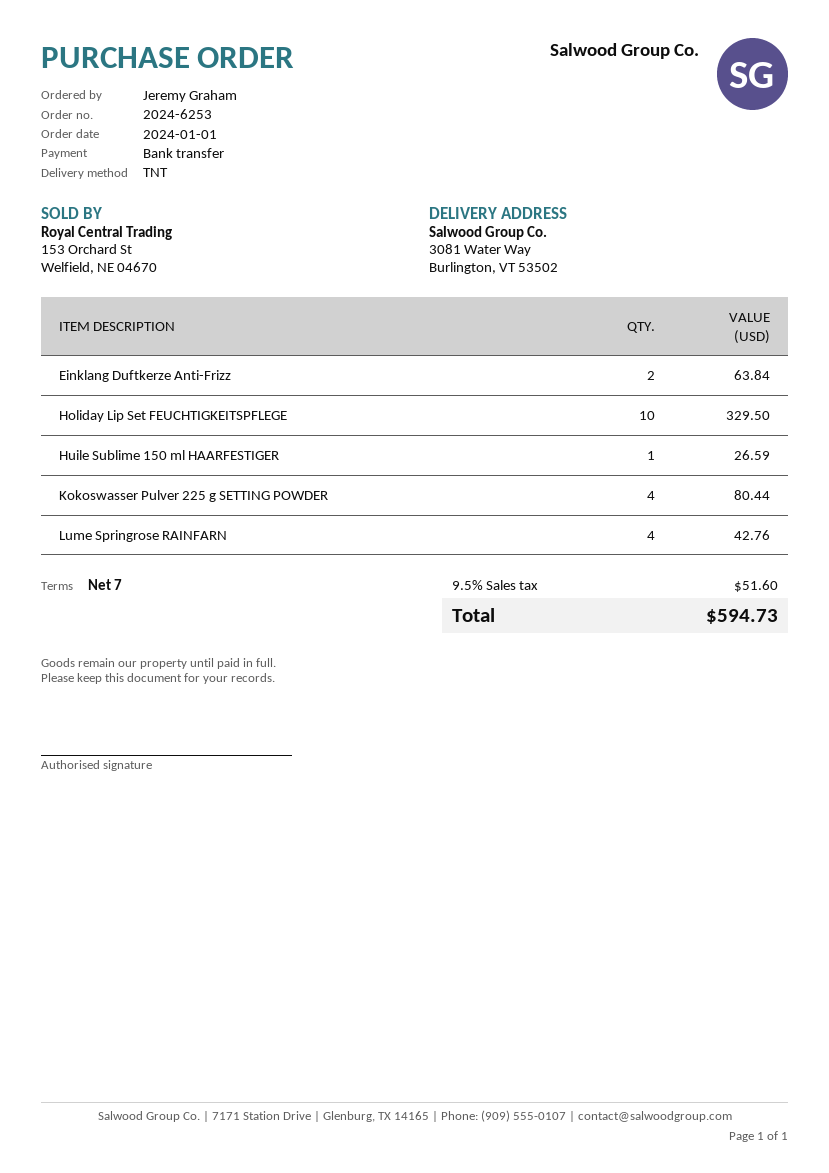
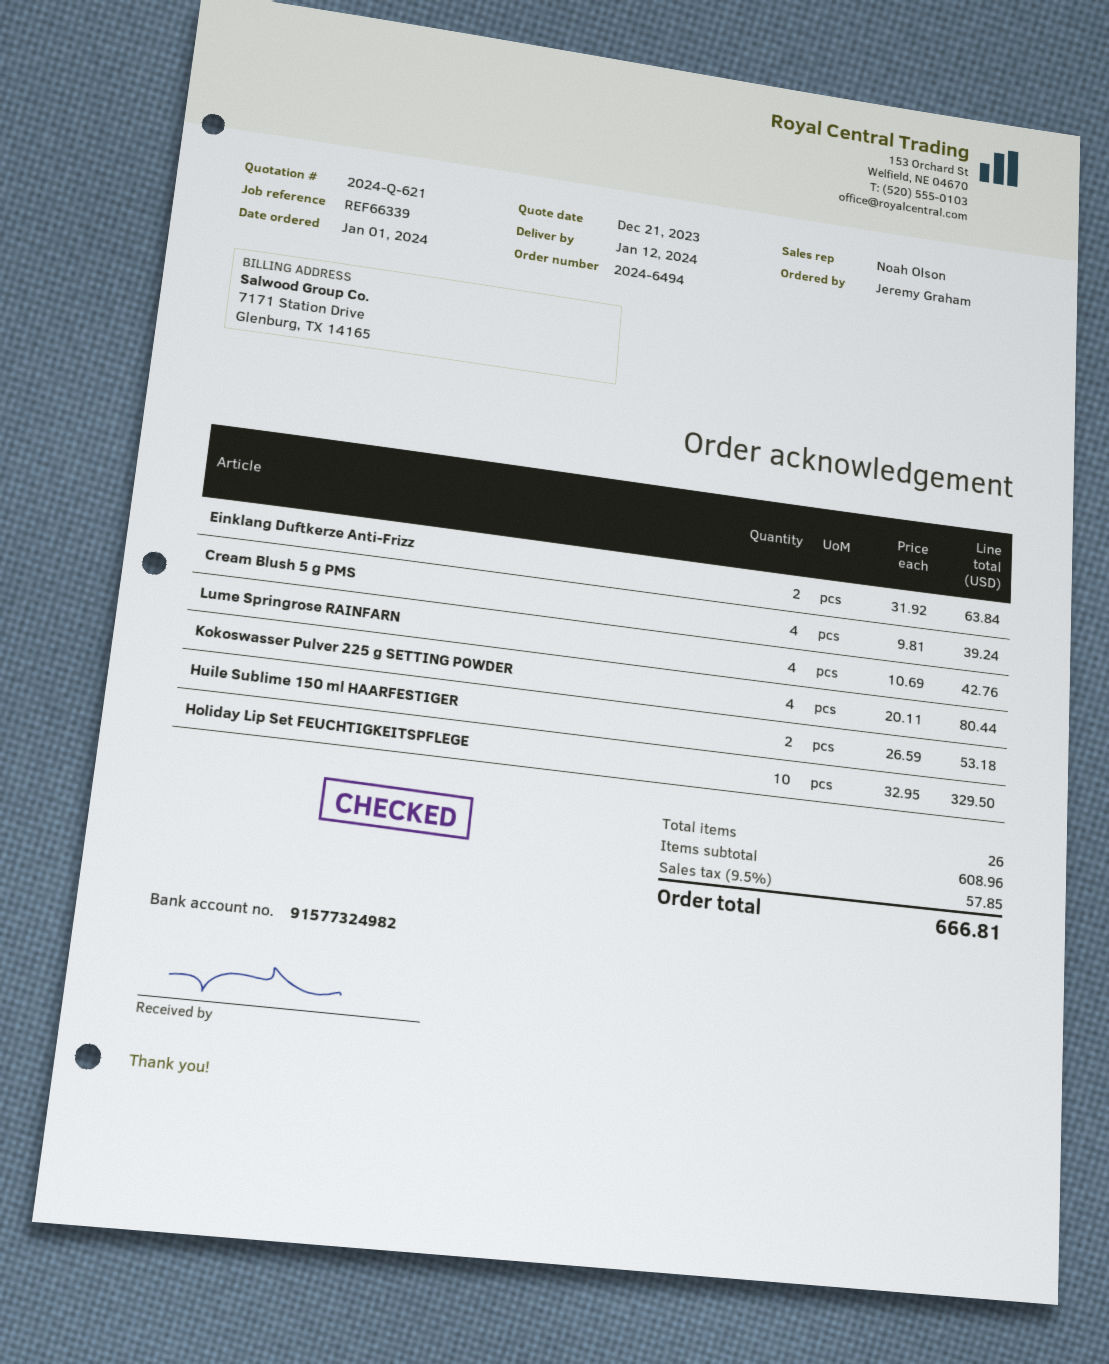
order number: 2024-6253 -> 2024-6494
Huile Sublime 150 ml HAARFESTIGER: 1 for 26.59 -> 2 for 53.18
Cream Blush 5 g PMS: none -> 4 for 39.24
tax: 9.5% = 51.60 -> 9.5% = 57.85
total: 594.73 -> 666.81

